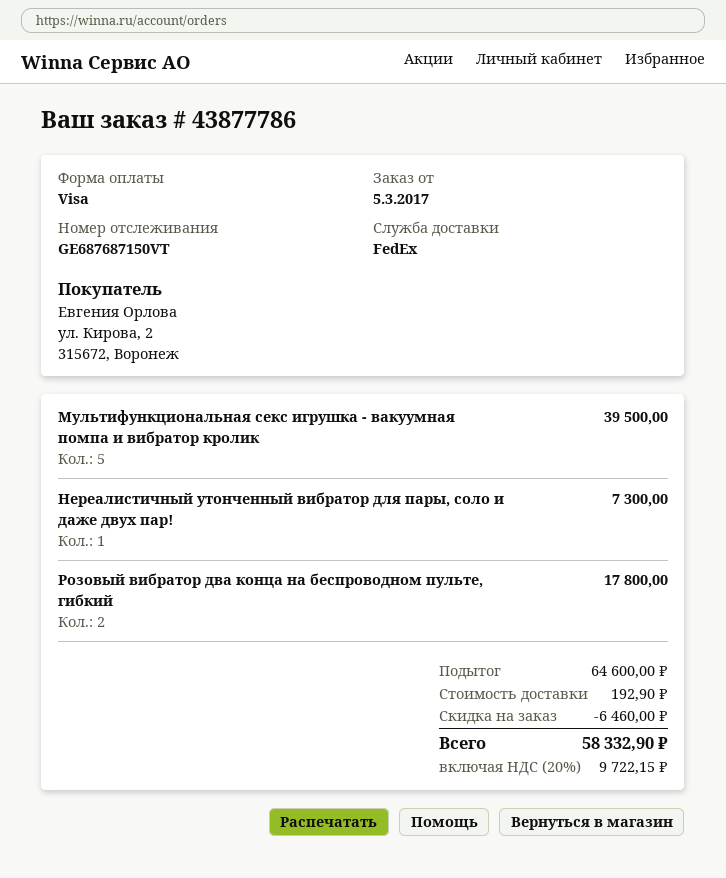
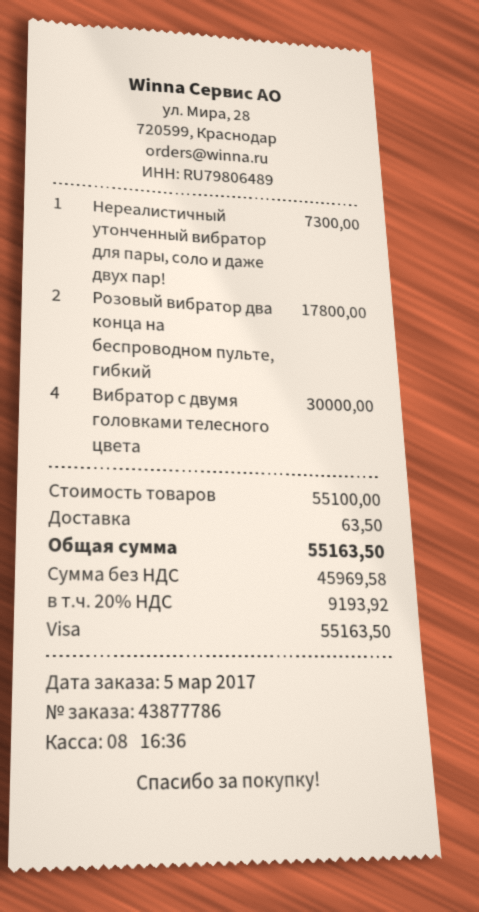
Мультифункциональная секс игрушка - вакуумная помпа и вибратор кролик: 5 for 39500.00 -> none
Вибратор с двумя головками телесного цвета: none -> 4 for 30000.00
subtotal: 64600.00 -> 55100.00
discount: 6460.00 -> none
shipping: 192.90 -> 63.50
tax: 20% = 9722.15 -> 20% = 9193.92
total: 58332.90 -> 55163.50

